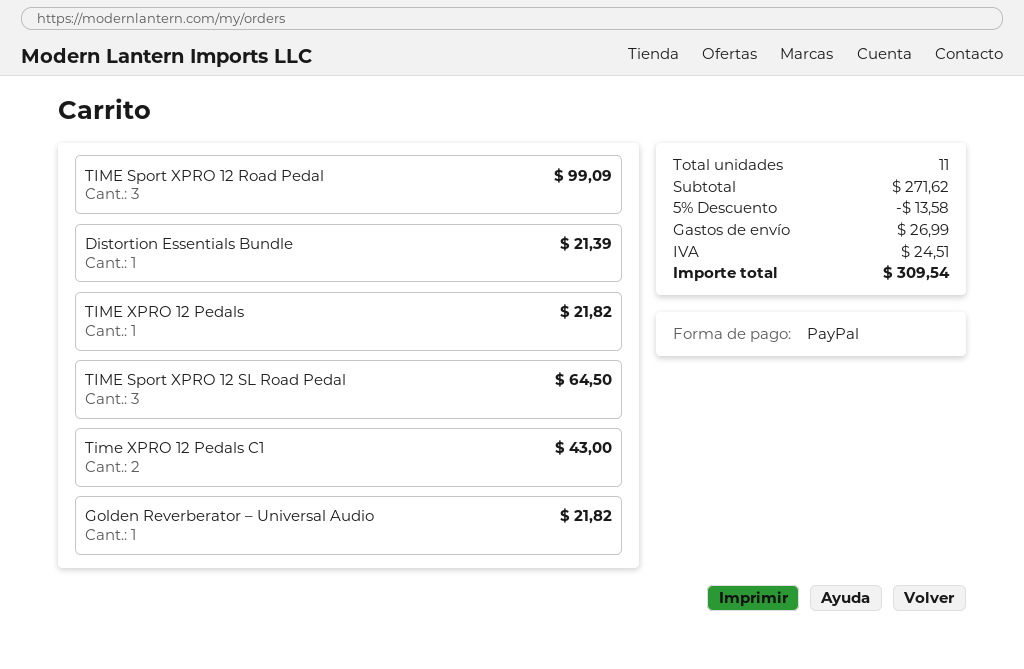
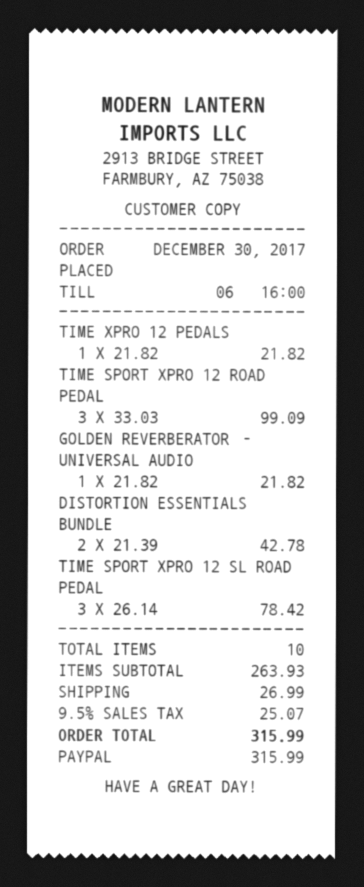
Distortion Essentials Bundle: 1 for 21.39 -> 2 for 42.78
TIME Sport XPRO 12 SL Road Pedal: 3 for 64.50 -> 3 for 78.42
Time XPRO 12 Pedals C1: 2 for 43.00 -> none
total quantity: 11 -> 10
subtotal: 271.62 -> 263.93
discount: 5% = 13.58 -> none
tax: 24.51 -> 25.07
total: 309.54 -> 315.99

